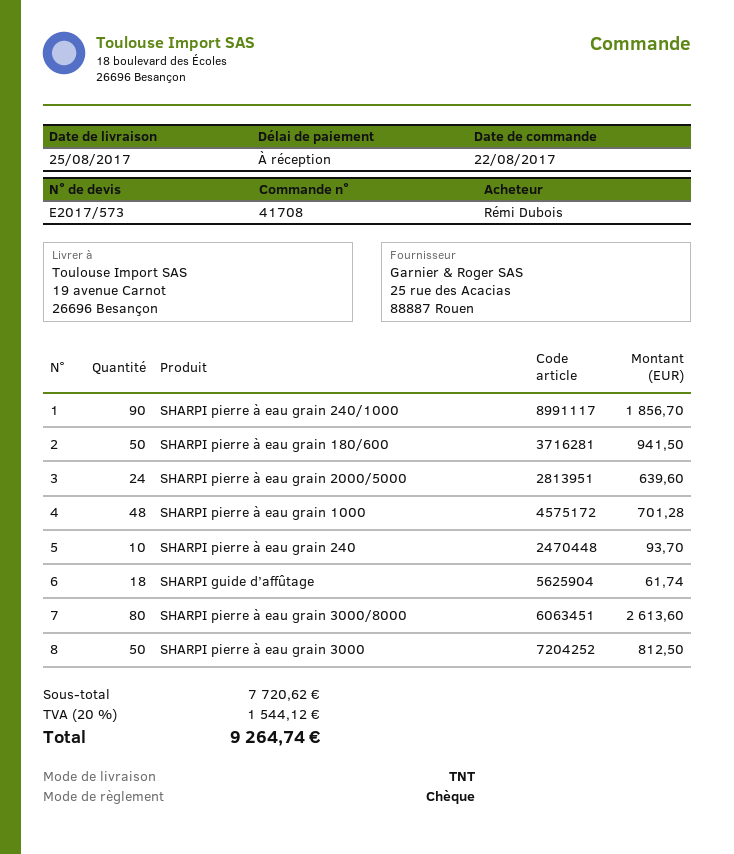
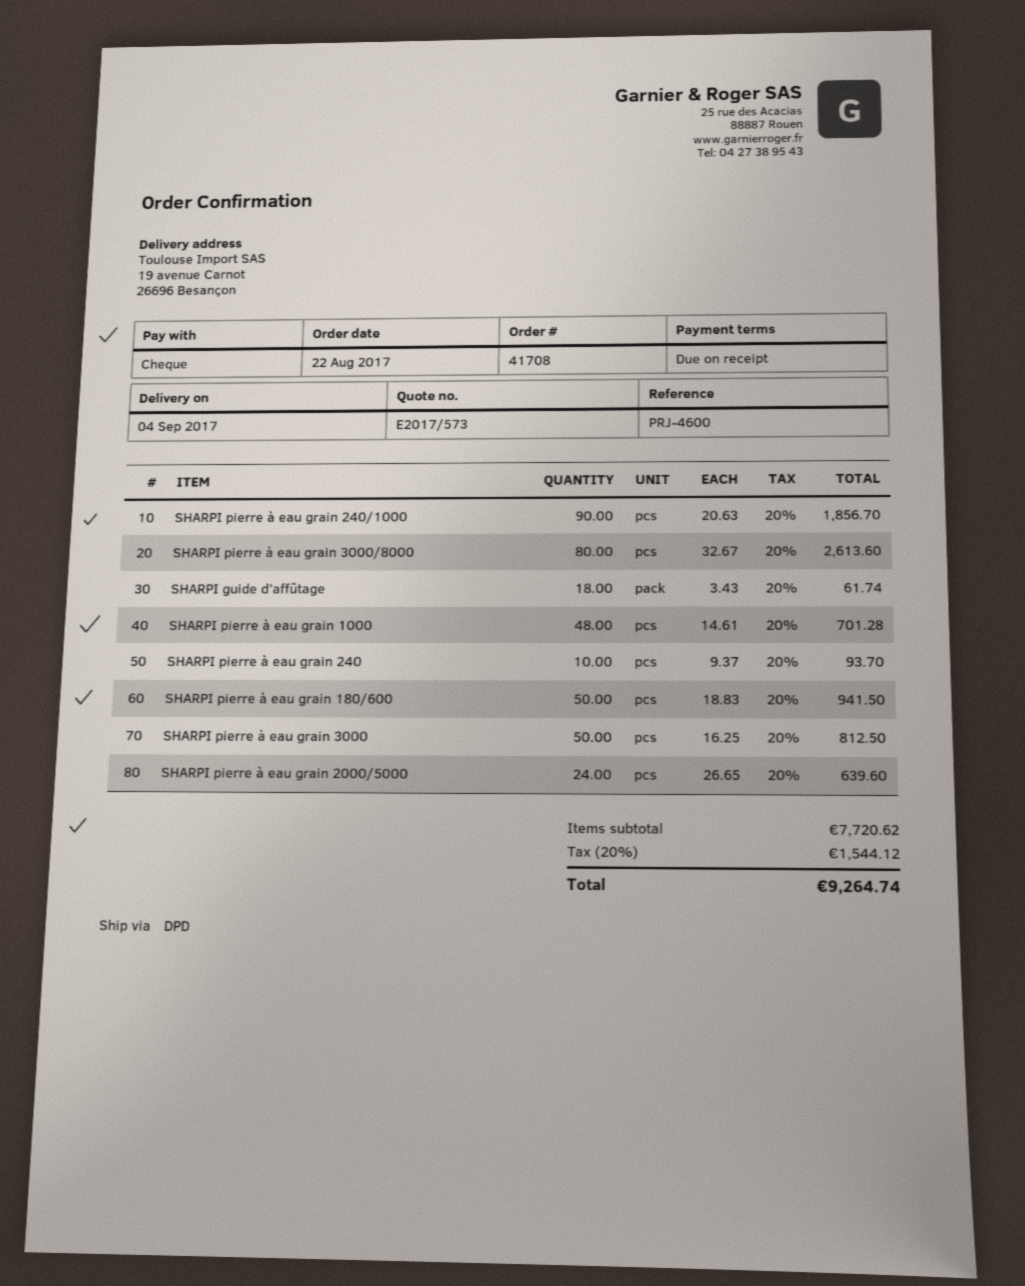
delivery date: 2017-08-25 -> 2017-09-04
shipping method: TNT -> DPD

